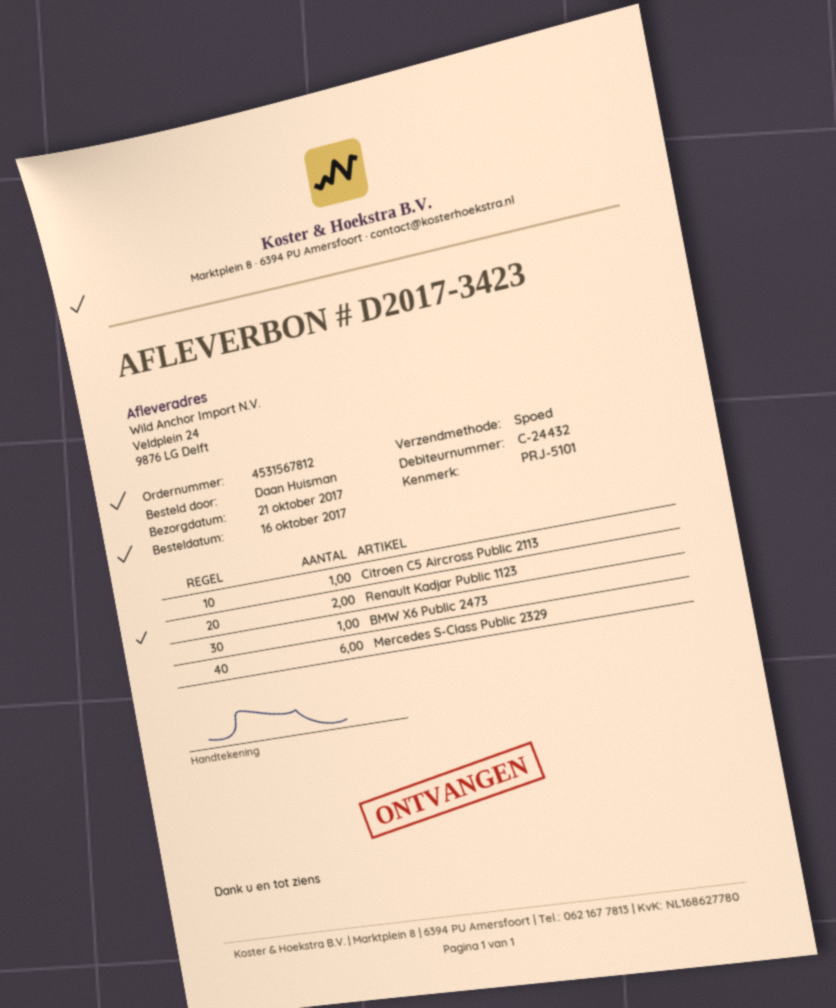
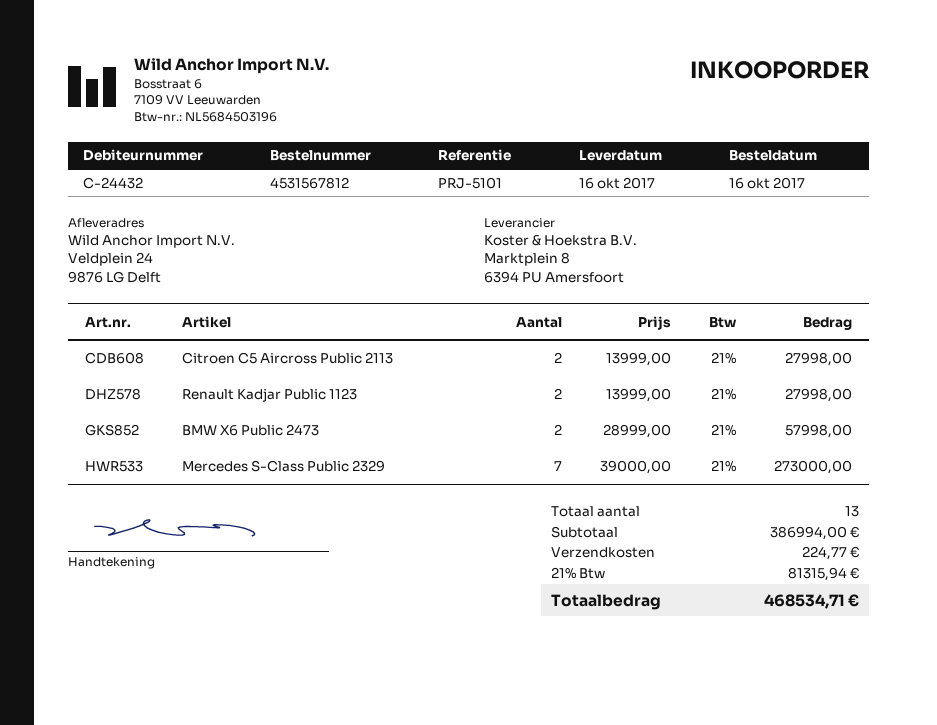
delivery date: 2017-10-21 -> 2017-10-16
Citroen C5 Aircross Public 2113: 1 -> 2
BMW X6 Public 2473: 1 -> 2
Mercedes S-Class Public 2329: 6 -> 7

